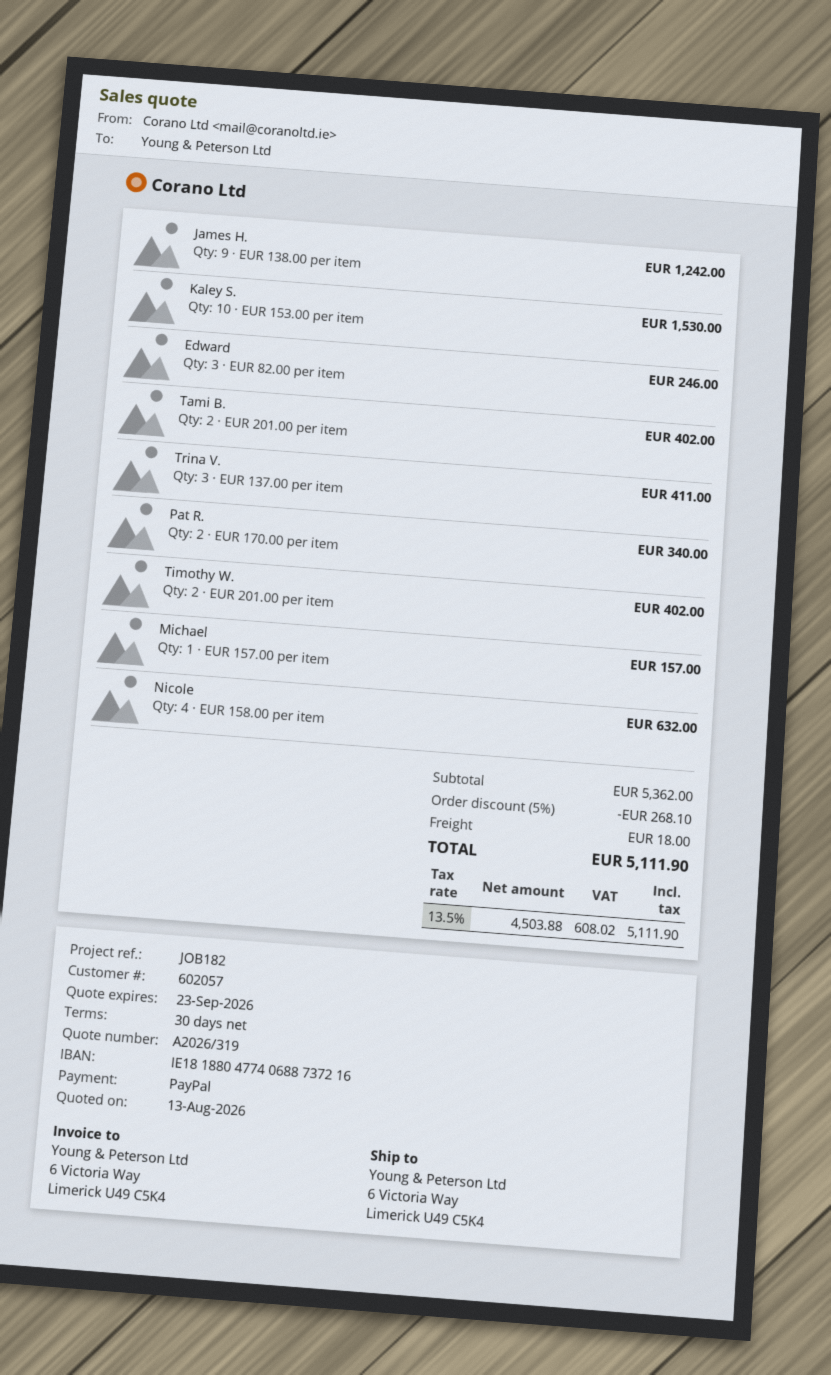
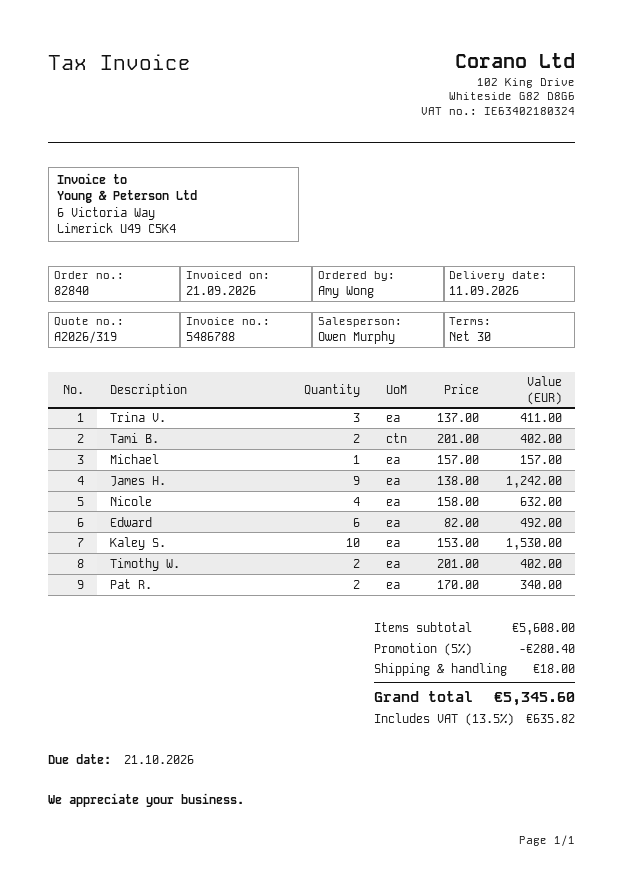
Edward: 3 x 82.00 = 246.00 -> 6 x 82.00 = 492.00
subtotal: 5362.00 -> 5608.00
discount: 5% = 268.10 -> 5% = 280.40
tax: 13.5% = 608.02 -> 13.5% = 635.82
total: 5111.90 -> 5345.60

